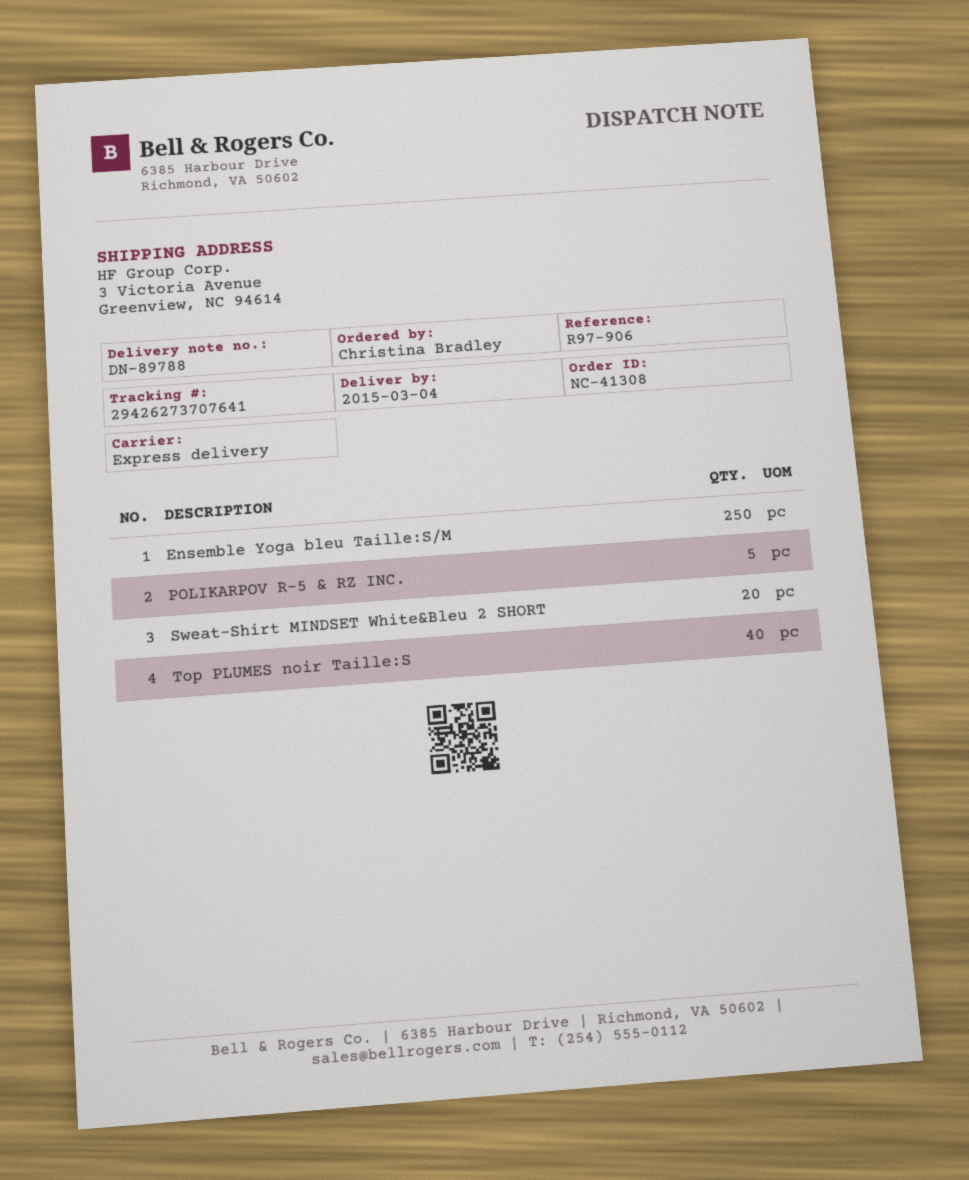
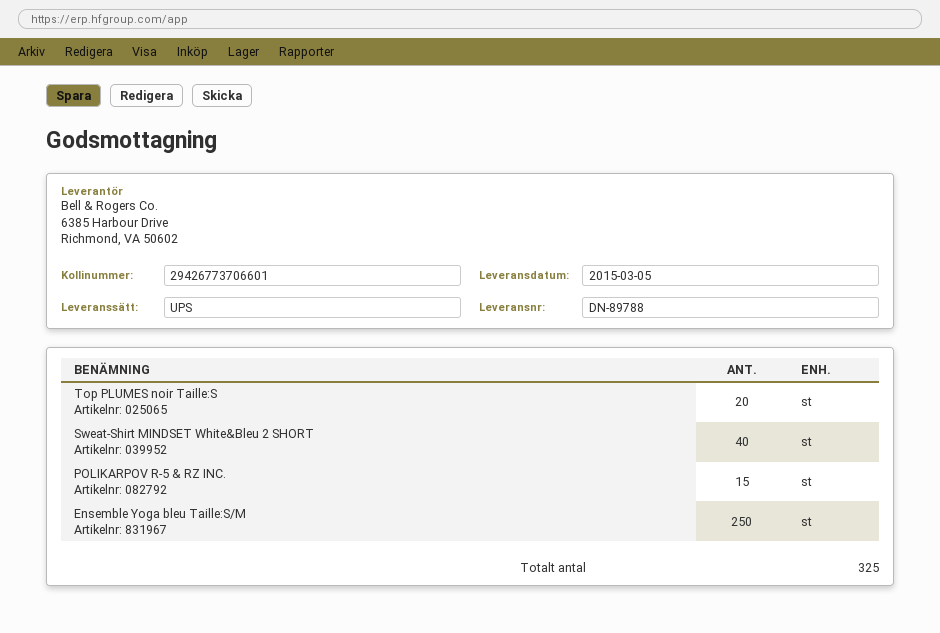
delivery date: 2015-03-04 -> 2015-03-05
shipping method: express -> UPS
tracking number: 29426273707641 -> 29426773706601
POLIKARPOV R-5 & RZ INC.: 5 -> 15
Sweat-Shirt MINDSET White&Bleu 2 SHORT: 20 -> 40
Top PLUMES noir Taille:S: 40 -> 20

